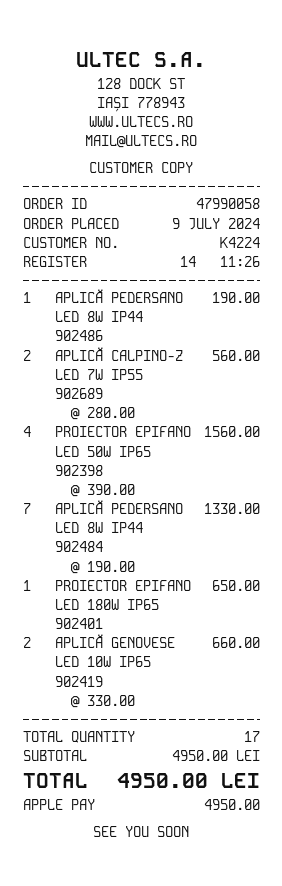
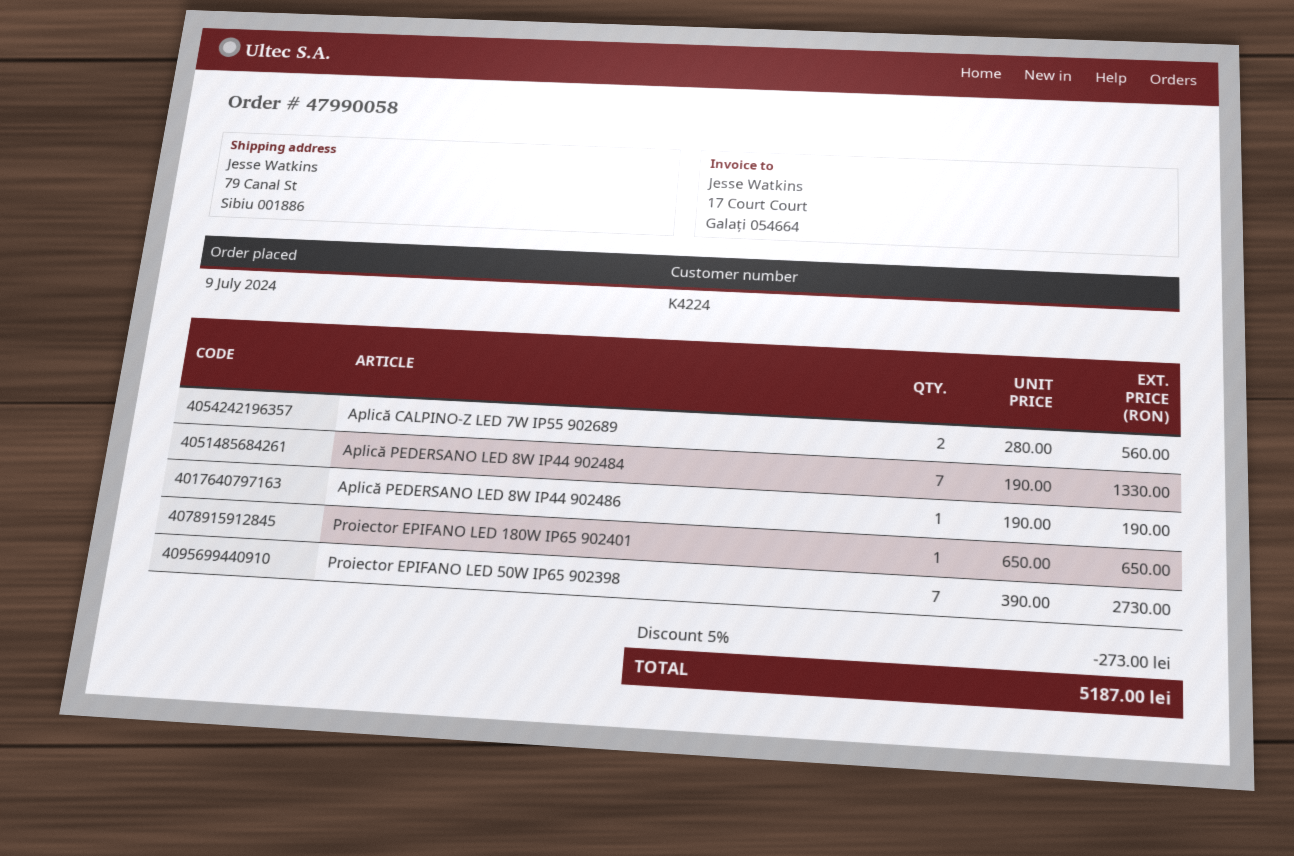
PROIECTOR EPIFANO LED 50W IP65 902398: 4 x 390.00 = 1560.00 -> 7 x 390.00 = 2730.00
APLICĂ GENOVESE LED 10W IP65 902419: 2 x 330.00 = 660.00 -> none
discount: none -> 5% = 273.00
total: 4950.00 -> 5187.00

